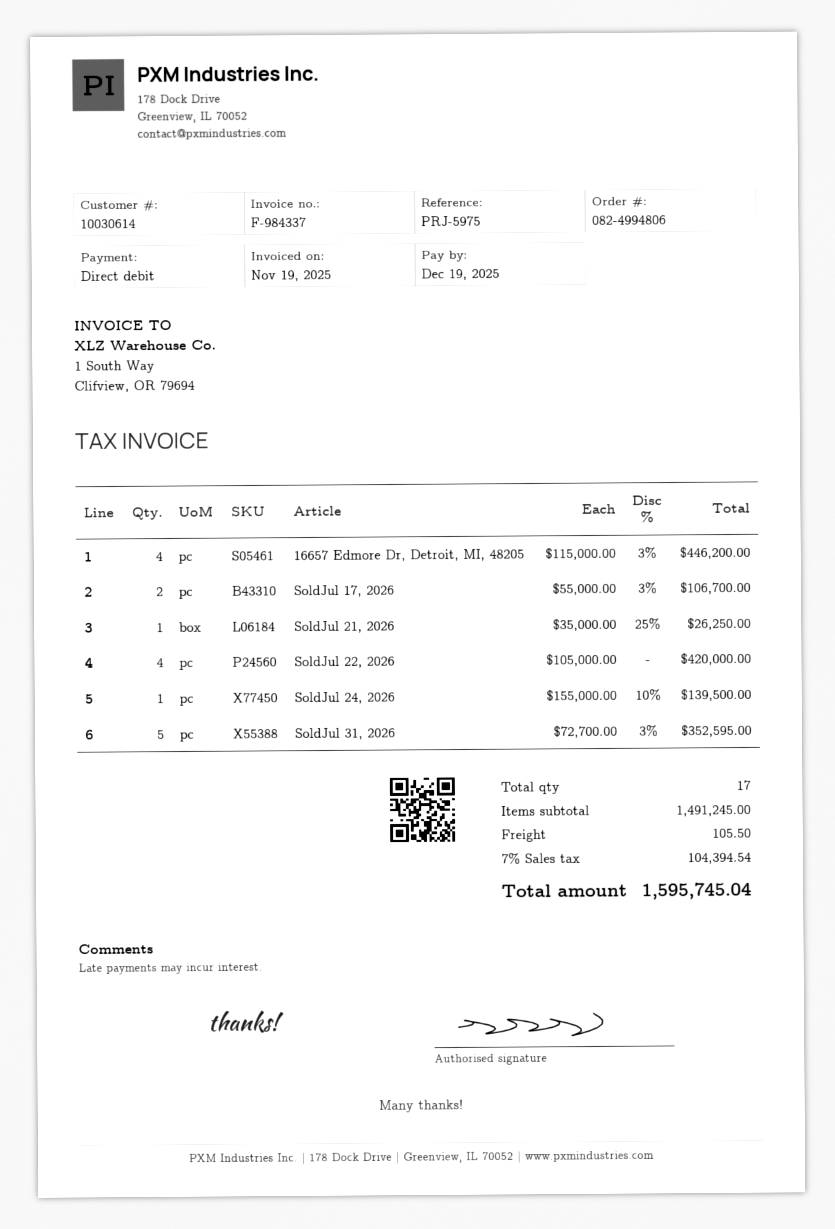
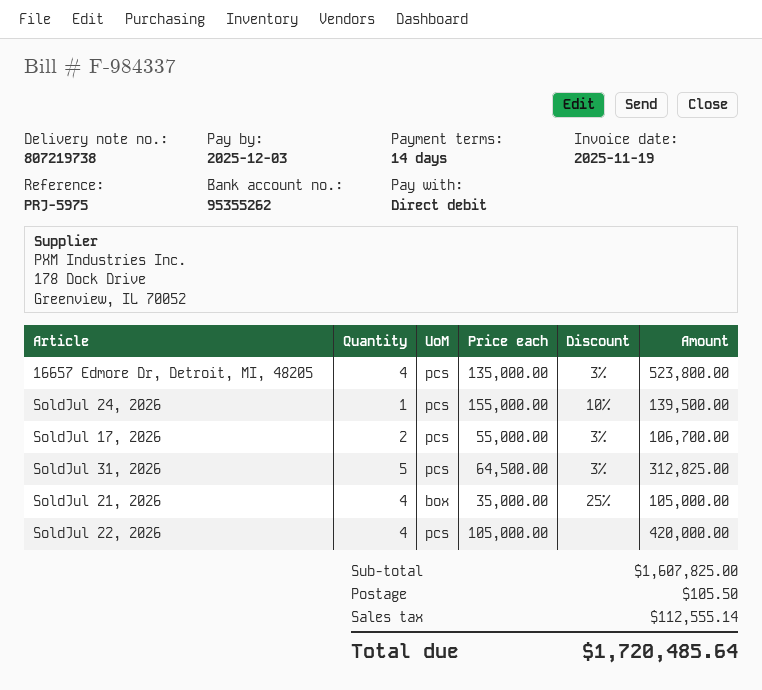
due date: 2025-12-19 -> 2025-12-03
16657 Edmore Dr, Detroit, MI, 48205: 4 x 115000.00 - 3% = 446200.00 -> 4 x 135000.00 - 3% = 523800.00
SoldJul 21, 2026: 1 x 35000.00 - 25% = 26250.00 -> 4 x 35000.00 - 25% = 105000.00
SoldJul 31, 2026: 5 x 72700.00 - 3% = 352595.00 -> 5 x 64500.00 - 3% = 312825.00
subtotal: 1491245.00 -> 1607825.00
tax: 104394.54 -> 112555.14
total: 1595745.04 -> 1720485.64

